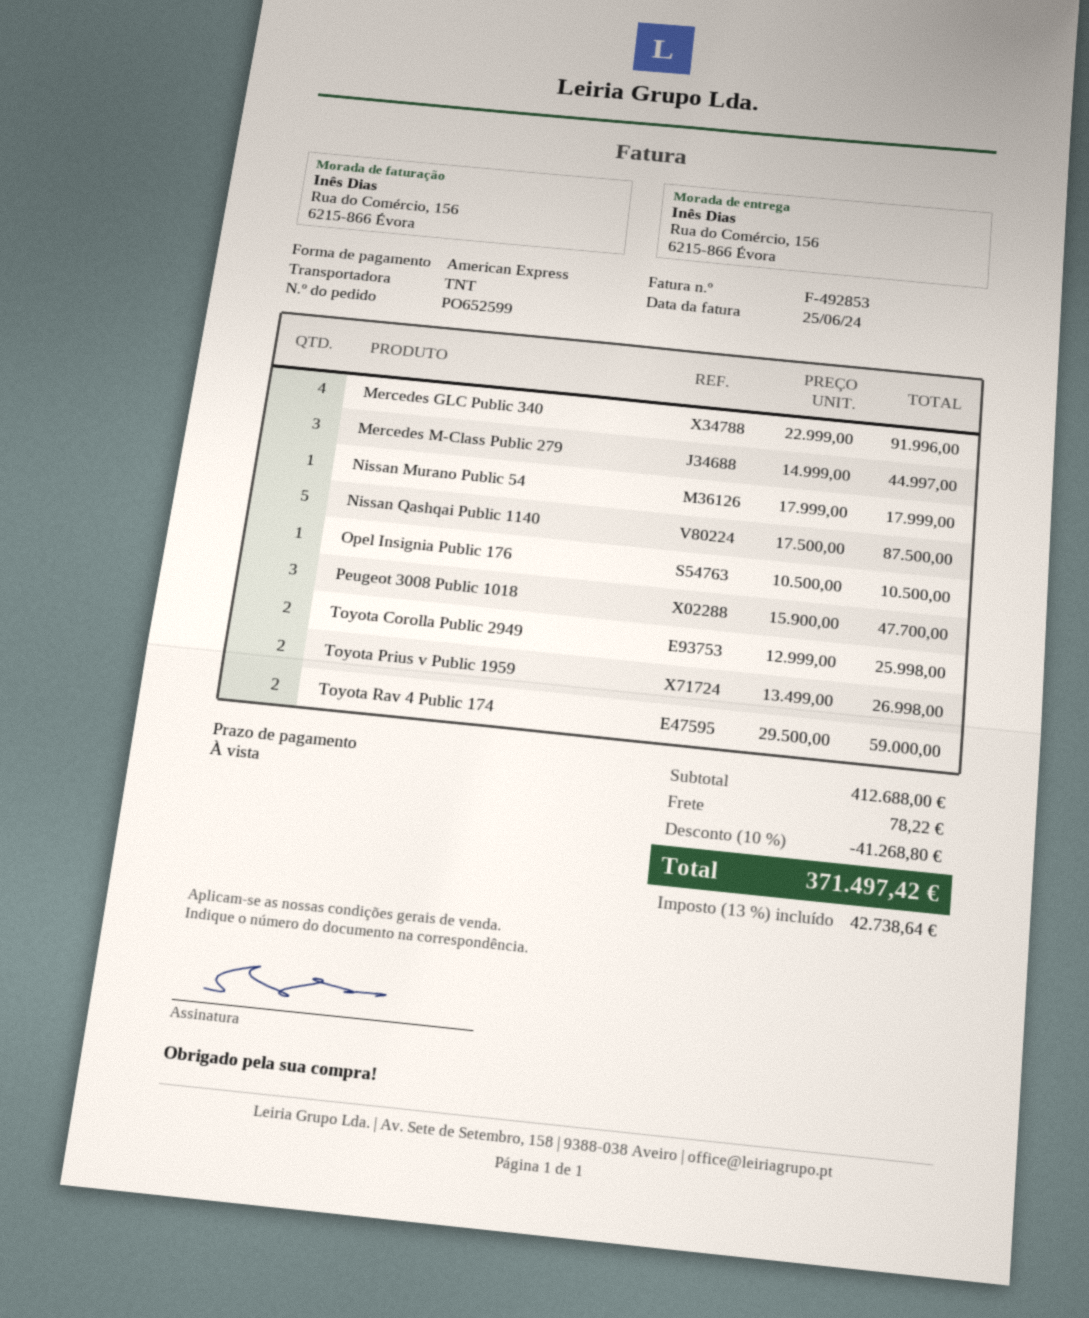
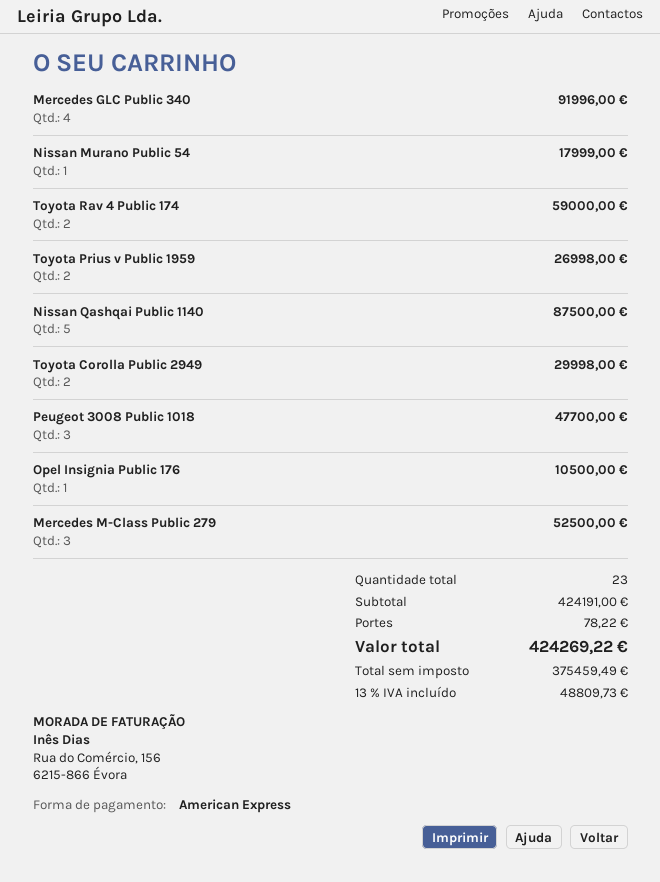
Mercedes M-Class Public 279: 3 for 44997.00 -> 3 for 52500.00
Toyota Corolla Public 2949: 2 for 25998.00 -> 2 for 29998.00
subtotal: 412688.00 -> 424191.00
discount: 10% = 41268.80 -> none
tax: 13% = 42738.64 -> 13% = 48809.73
total: 371497.42 -> 424269.22

